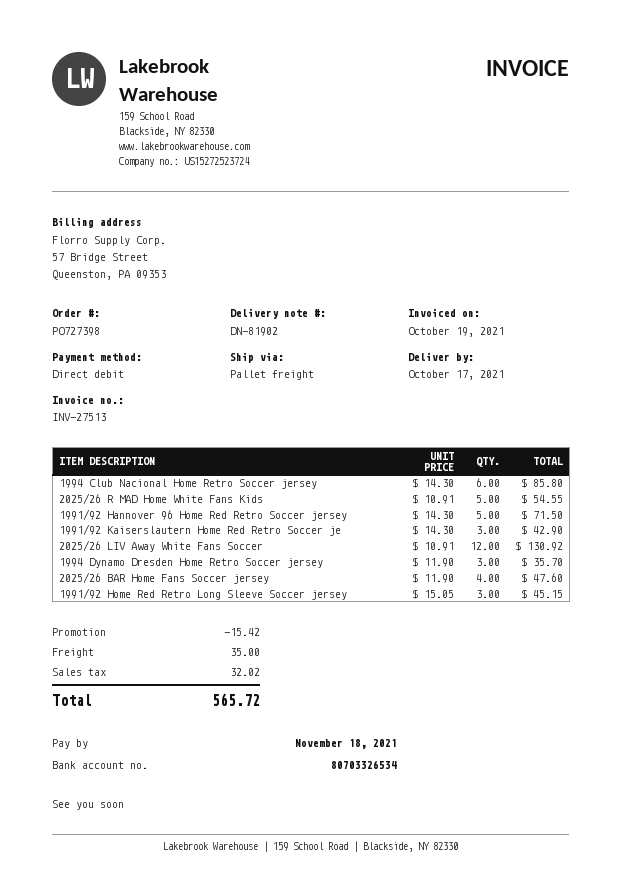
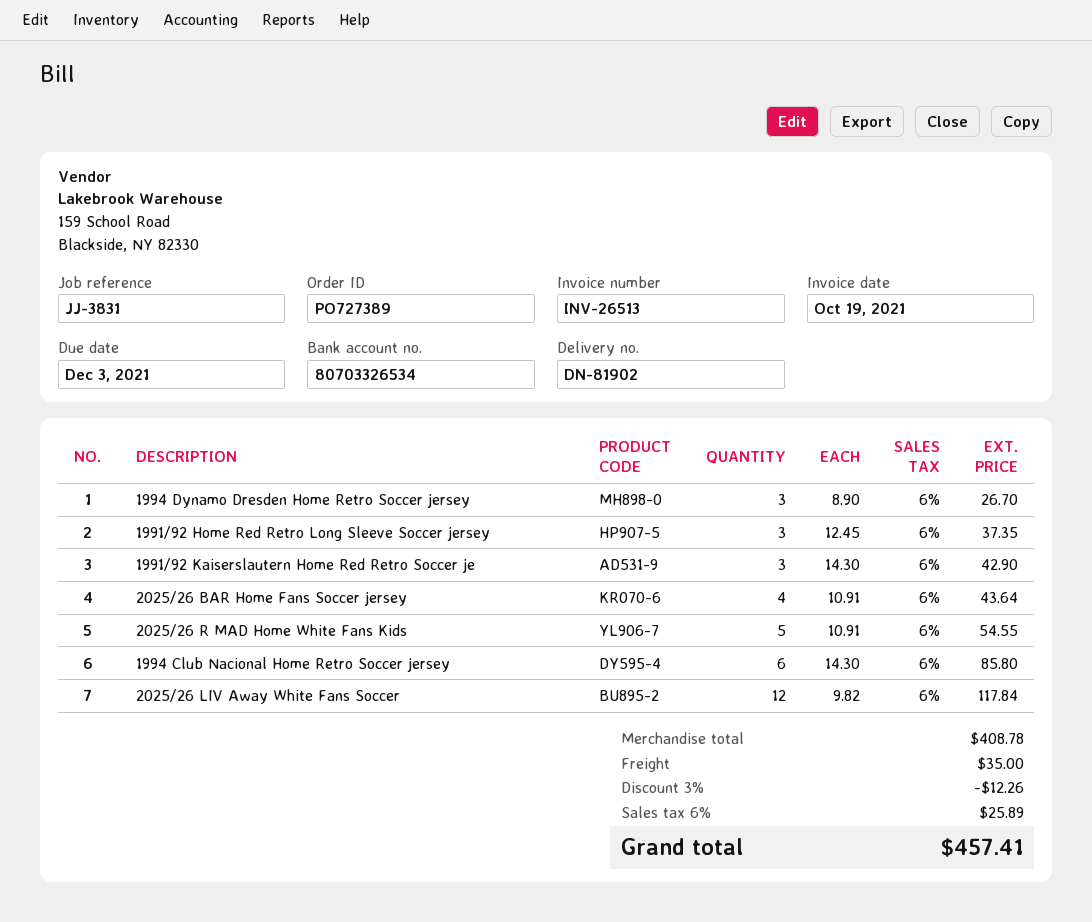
order number: PO727398 -> PO727389
invoice number: INV-27513 -> INV-26513
due date: 2021-11-18 -> 2021-12-03
1991/92 Hannover 96 Home Red Retro Soccer jersey: 5 x 14.30 = 71.50 -> none
2025/26 LIV Away White Fans Soccer: 12 x 10.91 = 130.92 -> 12 x 9.82 = 117.84
1994 Dynamo Dresden Home Retro Soccer jersey: 3 x 11.90 = 35.70 -> 3 x 8.90 = 26.70
2025/26 BAR Home Fans Soccer jersey: 4 x 11.90 = 47.60 -> 4 x 10.91 = 43.64
1991/92 Home Red Retro Long Sleeve Soccer jersey: 3 x 15.05 = 45.15 -> 3 x 12.45 = 37.35
discount: 15.42 -> 12.26
tax: 32.02 -> 25.89
total: 565.72 -> 457.41

